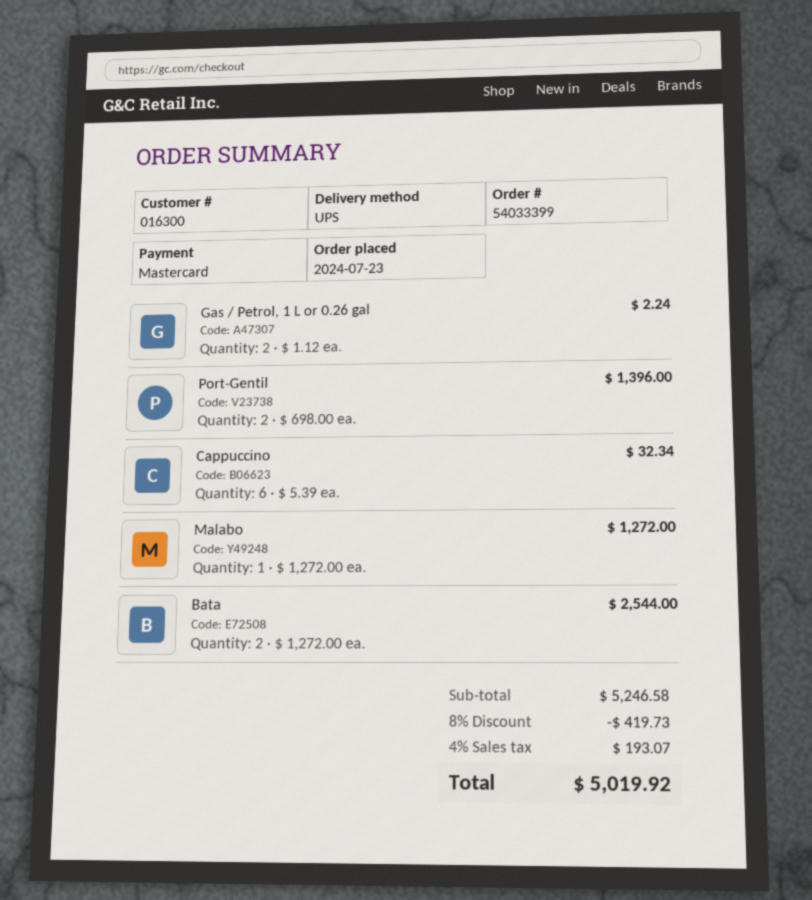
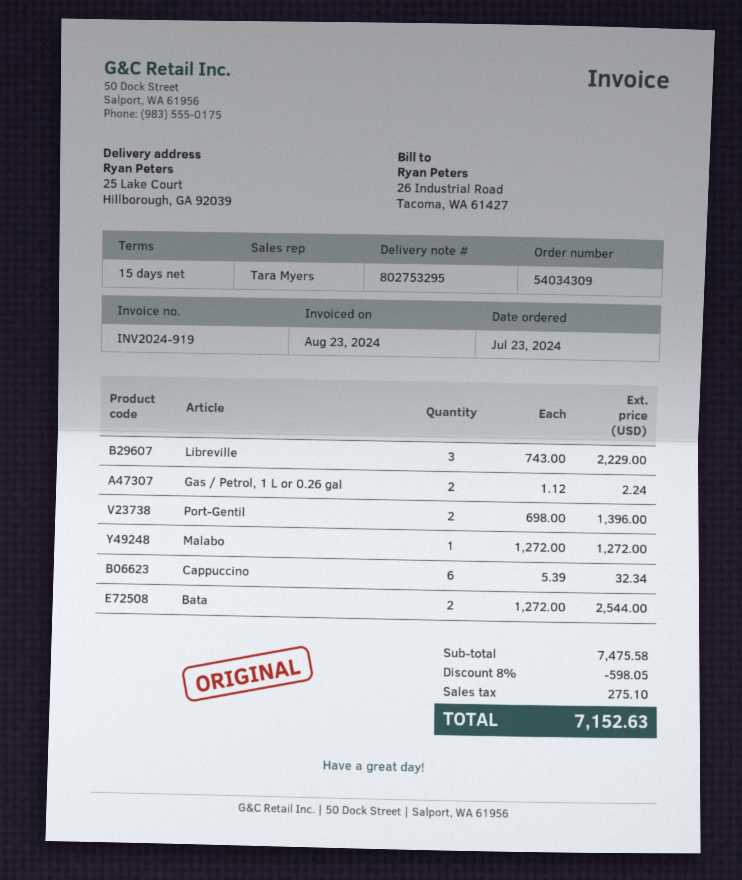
order number: 54033399 -> 54034309
Libreville: none -> 3 x 743.00 = 2229.00
subtotal: 5246.58 -> 7475.58
discount: 8% = 419.73 -> 8% = 598.05
tax: 193.07 -> 275.10
total: 5019.92 -> 7152.63

